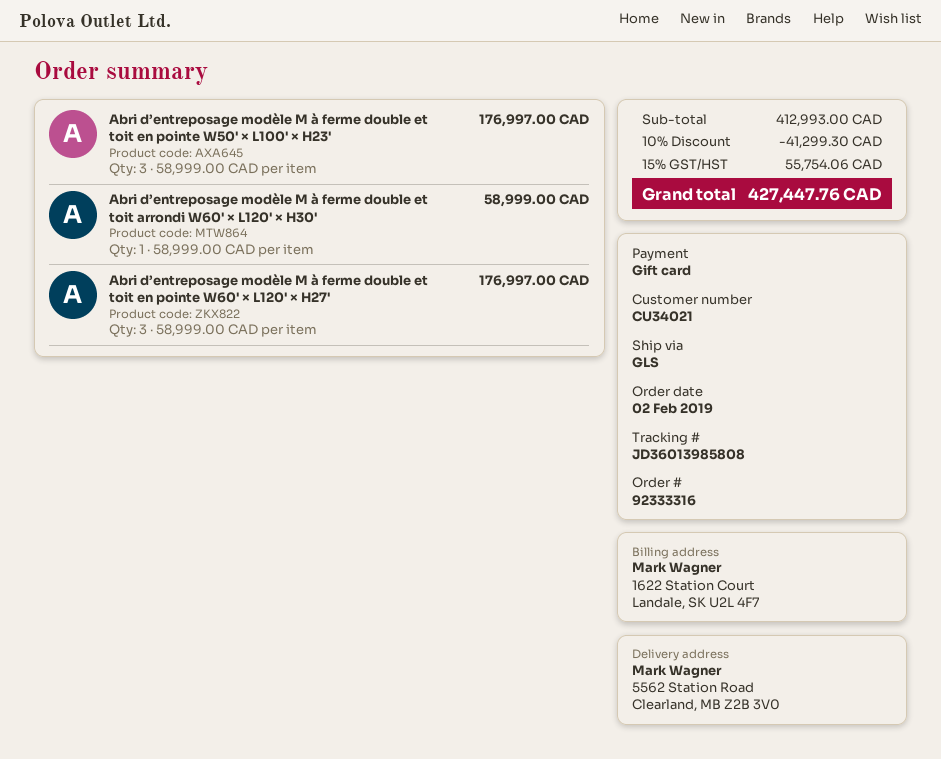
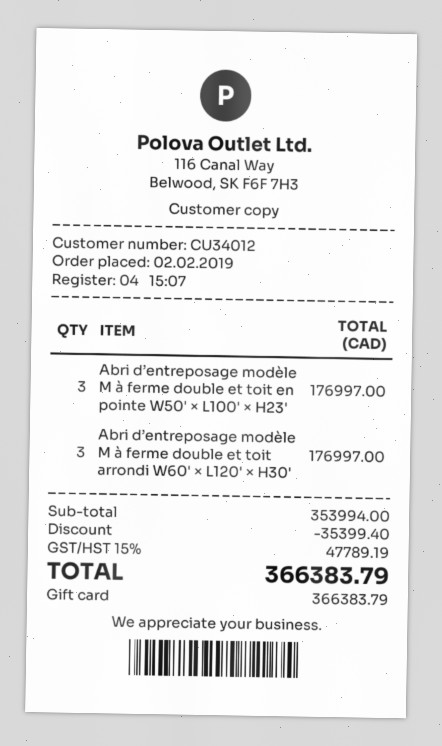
customer number: CU34021 -> CU34012
Abri d’entreposage modèle M à ferme double et toit arrondi W60' × L120' × H30': 1 for 58999.00 -> 3 for 176997.00
Abri d’entreposage modèle M à ferme double et toit en pointe W60' × L120' × H27': 3 for 176997.00 -> none
subtotal: 412993.00 -> 353994.00
discount: 41299.30 -> 35399.40
tax: 15% = 55754.06 -> 15% = 47789.19
total: 427447.76 -> 366383.79

